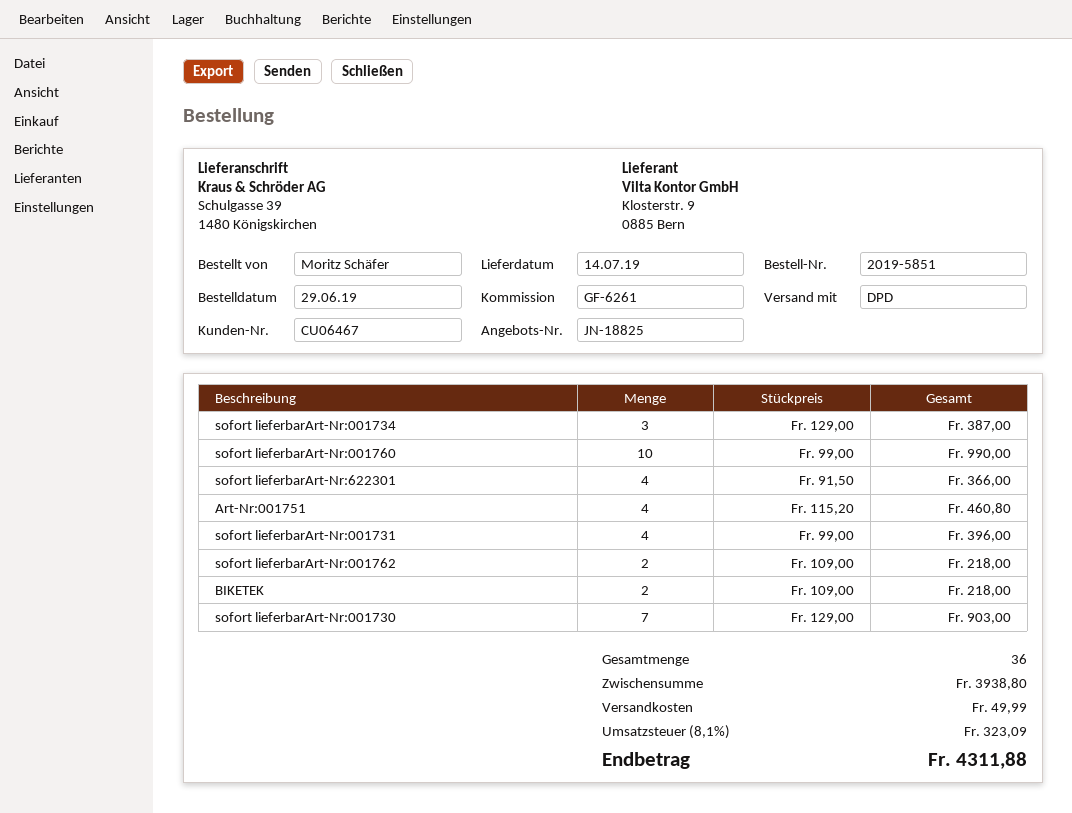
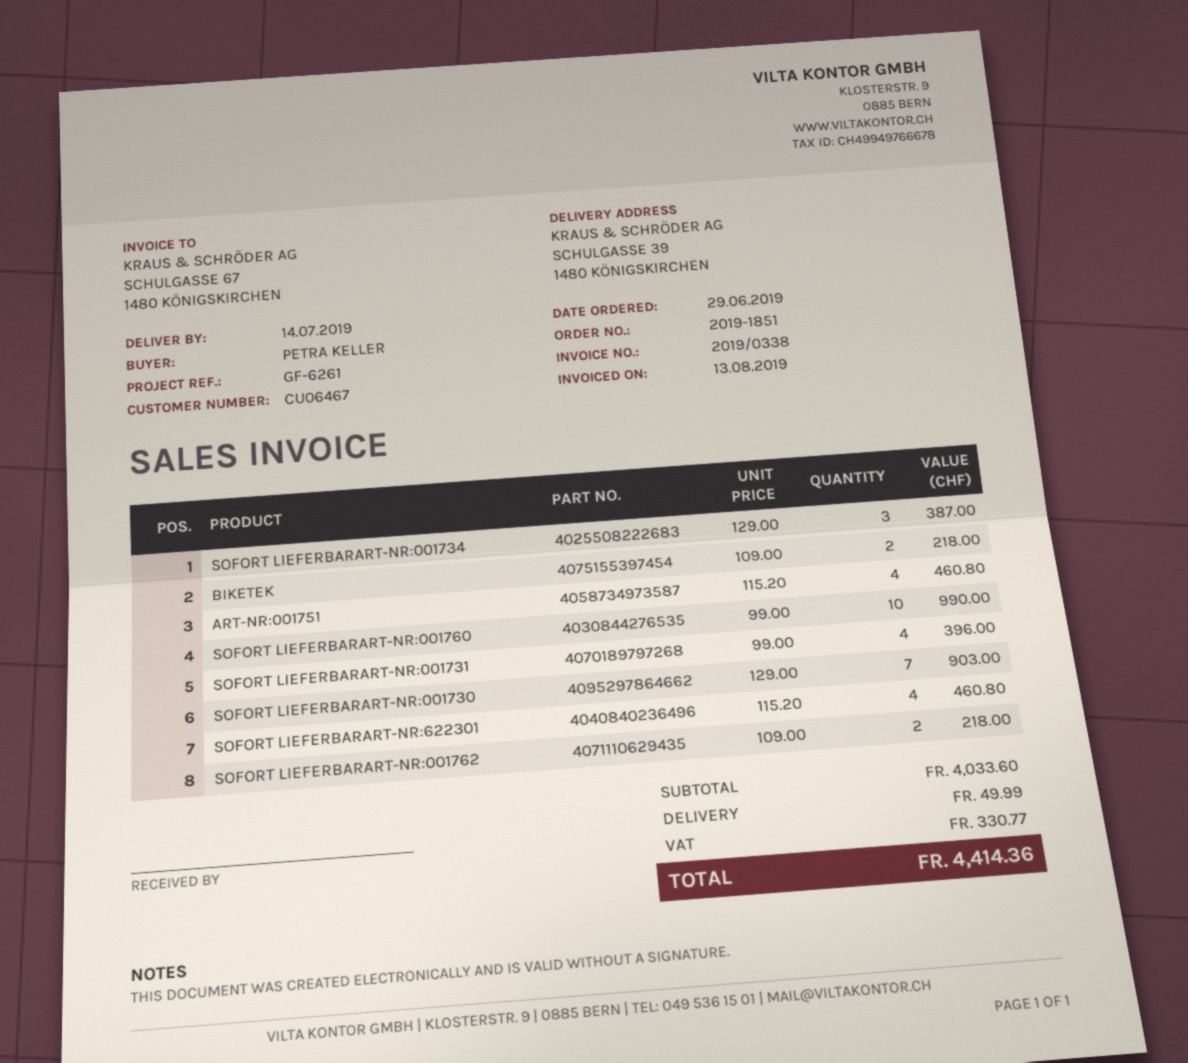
order number: 2019-5851 -> 2019-1851
ordered by: Moritz Schäfer -> PETRA KELLER
sofort lieferbarArt-Nr:622301: 4 x 91.50 = 366.00 -> 4 x 115.20 = 460.80
subtotal: 3938.80 -> 4033.60
tax: 323.09 -> 330.77
total: 4311.88 -> 4414.36

